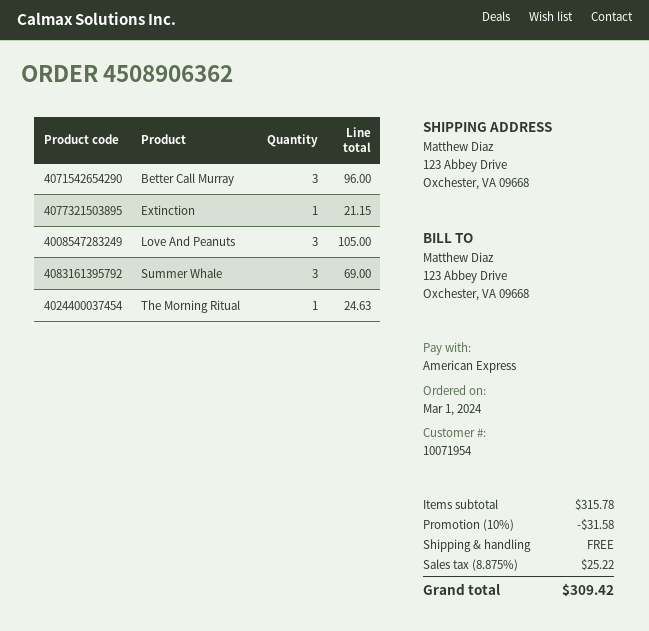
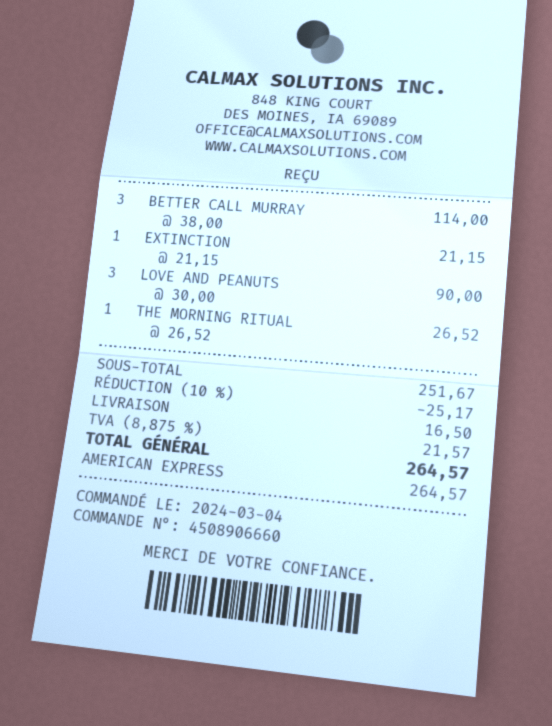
order number: 4508906362 -> 4508906660
order date: 2024-03-01 -> 2024-03-04
Better Call Murray: 3 for 96.00 -> 3 for 114.00
Love And Peanuts: 3 for 105.00 -> 3 for 90.00
Summer Whale: 3 for 69.00 -> none
The Morning Ritual: 1 for 24.63 -> 1 for 26.52
subtotal: 315.78 -> 251.67
discount: 10% = 31.58 -> 10% = 25.17
shipping: 0.00 -> 16.50
tax: 8.875% = 25.22 -> 8.875% = 21.57
total: 309.42 -> 264.57

